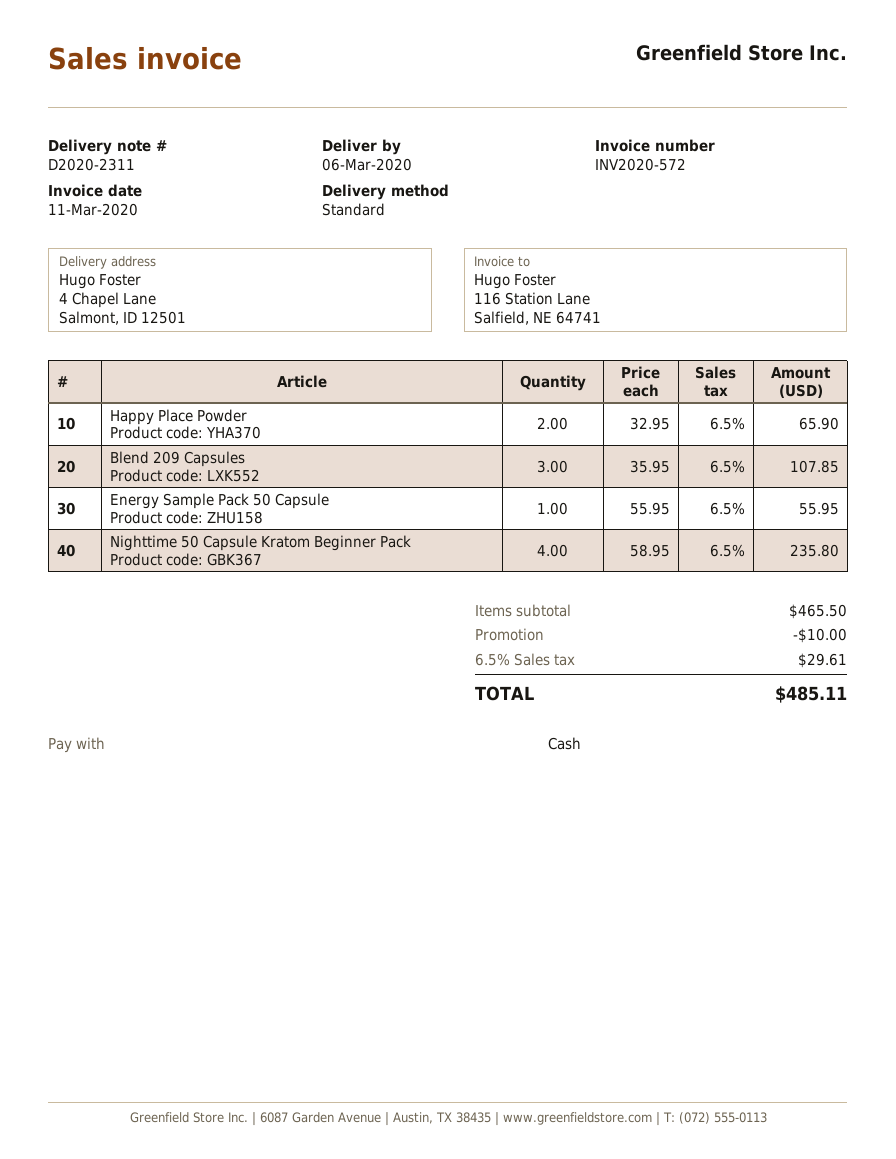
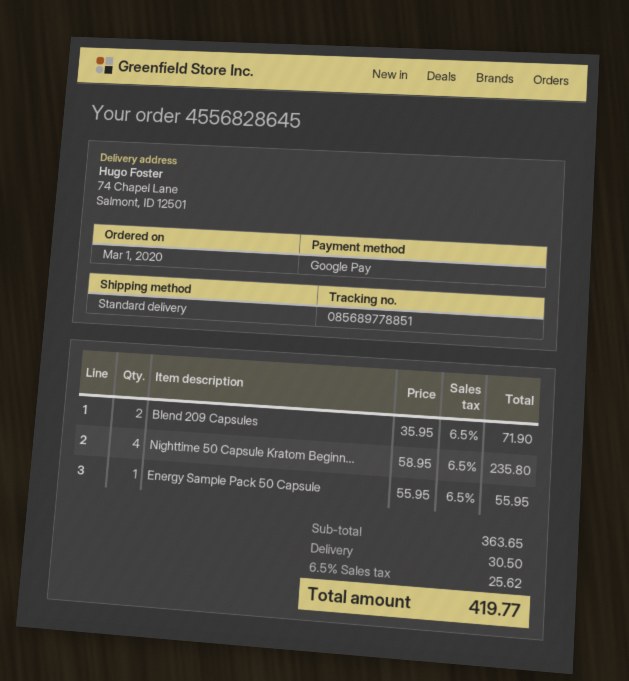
payment method: cash -> Google Pay
ship to: 4 Chapel Lane, Salmont, ID 12501 -> 74 Chapel Lane, Salmont, ID 12501
Happy Place Powder: 2 x 32.95 = 65.90 -> none
Blend 209 Capsules: 3 x 35.95 = 107.85 -> 2 x 35.95 = 71.90
subtotal: 465.50 -> 363.65
discount: 10.00 -> none
shipping: none -> 30.50
tax: 6.5% = 29.61 -> 6.5% = 25.62
total: 485.11 -> 419.77

